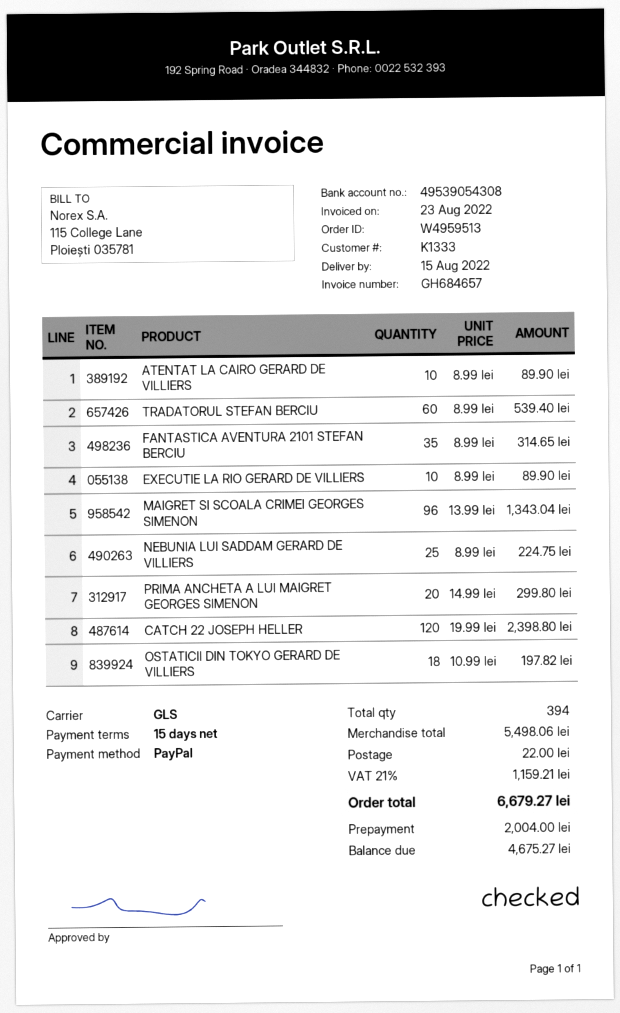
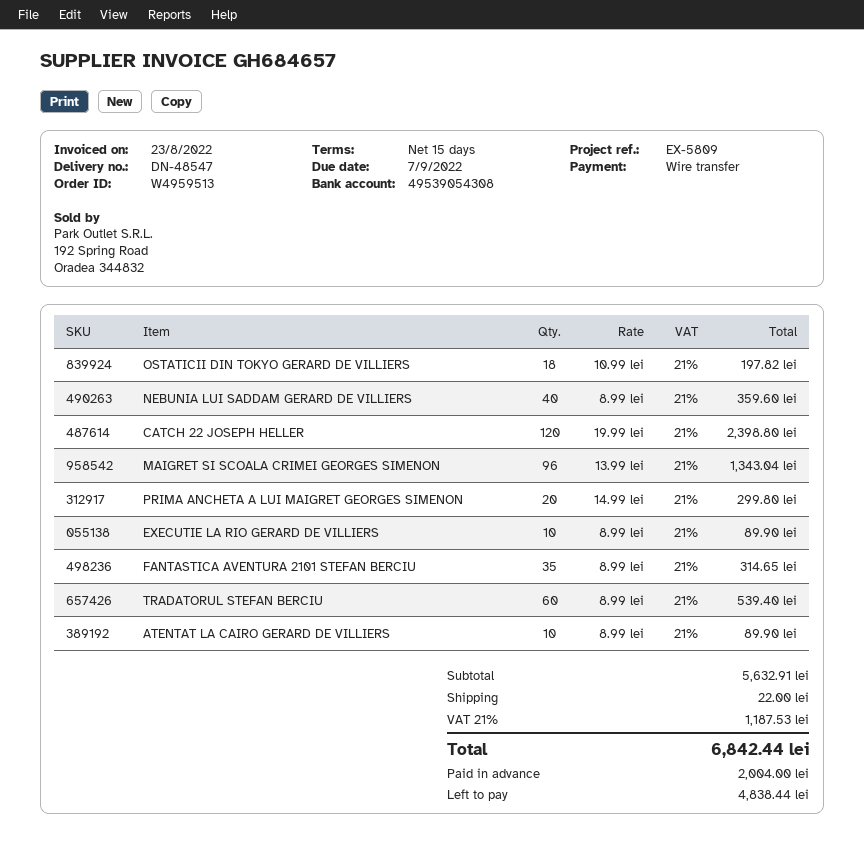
payment method: PayPal -> bank transfer
NEBUNIA LUI SADDAM GERARD DE VILLIERS: 25 x 8.99 = 224.75 -> 40 x 8.99 = 359.60
subtotal: 5498.06 -> 5632.91
tax: 21% = 1159.21 -> 21% = 1187.53
total: 6679.27 -> 6842.44
balance: 4675.27 -> 4838.44

